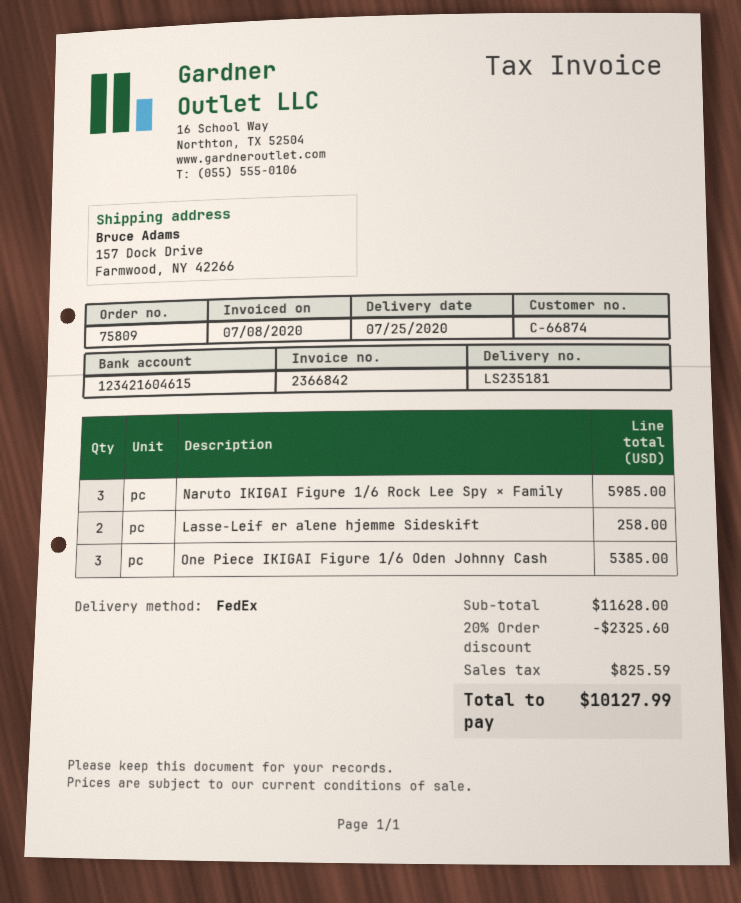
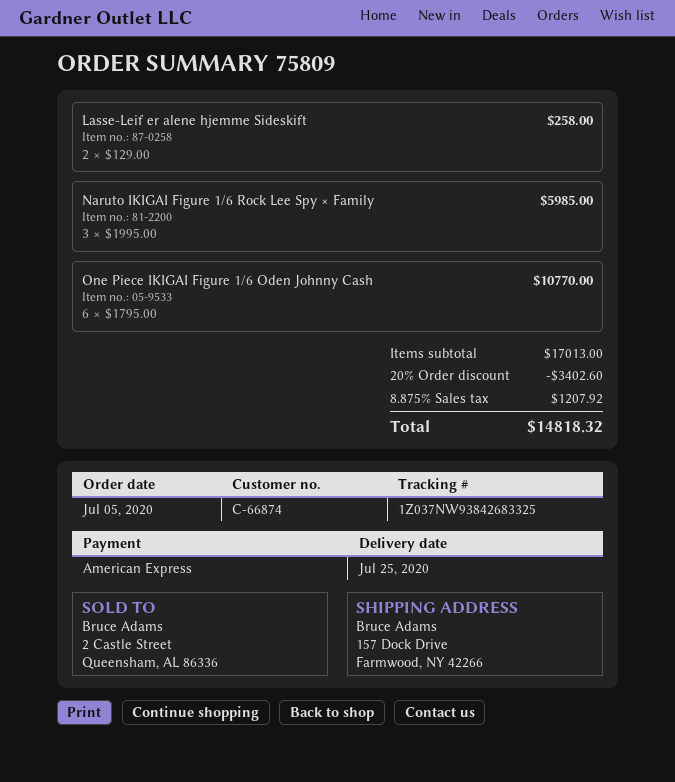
One Piece IKIGAI Figure 1/6 Oden Johnny Cash: 3 for 5385.00 -> 6 for 10770.00
subtotal: 11628.00 -> 17013.00
discount: 20% = 2325.60 -> 20% = 3402.60
tax: 825.59 -> 1207.92
total: 10127.99 -> 14818.32

